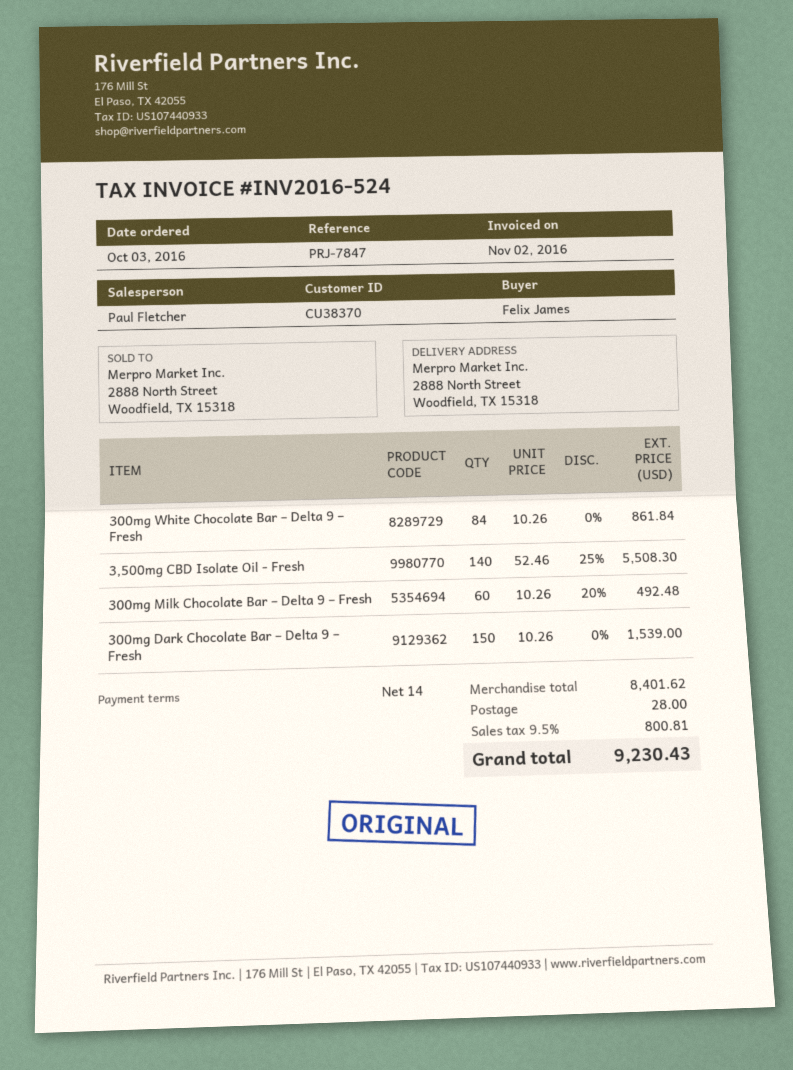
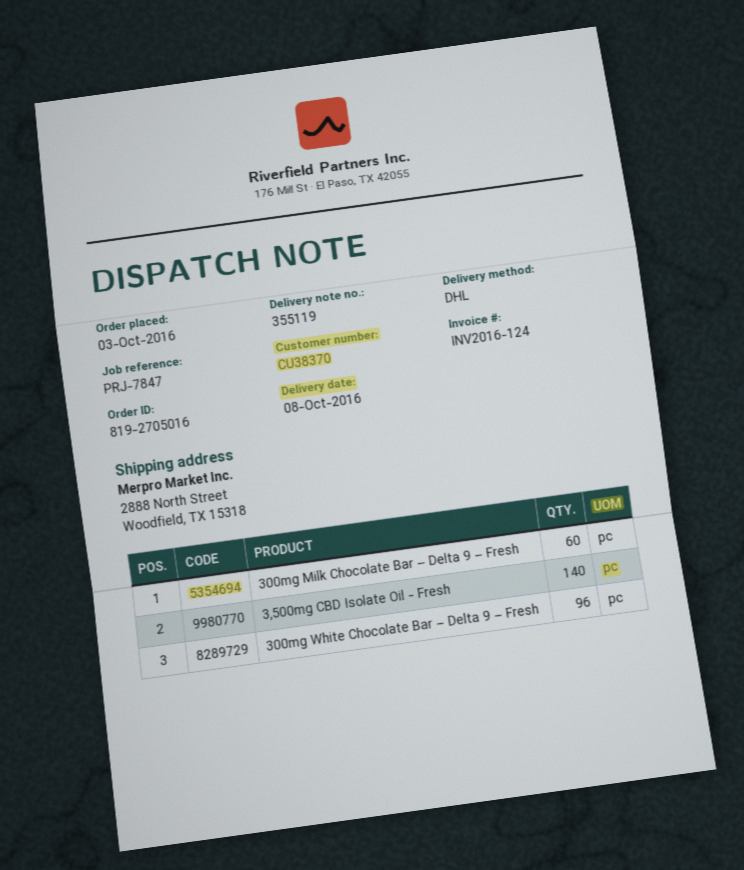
invoice number: INV2016-524 -> INV2016-124
300mg White Chocolate Bar – Delta 9 – Fresh: 84 -> 96
300mg Dark Chocolate Bar – Delta 9 – Fresh: 150 -> none

